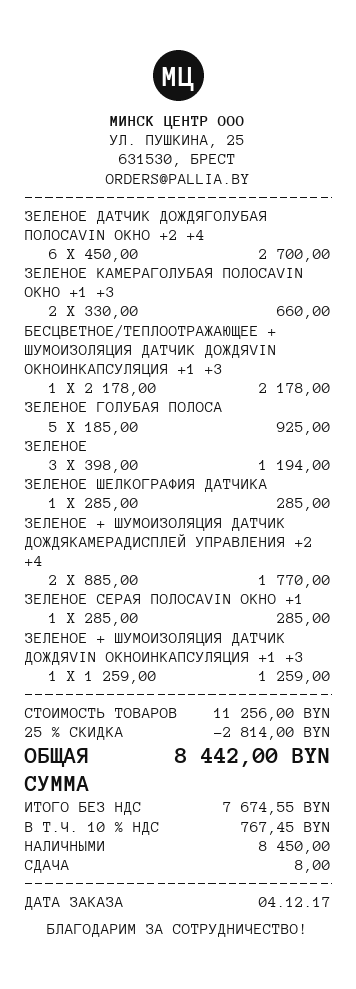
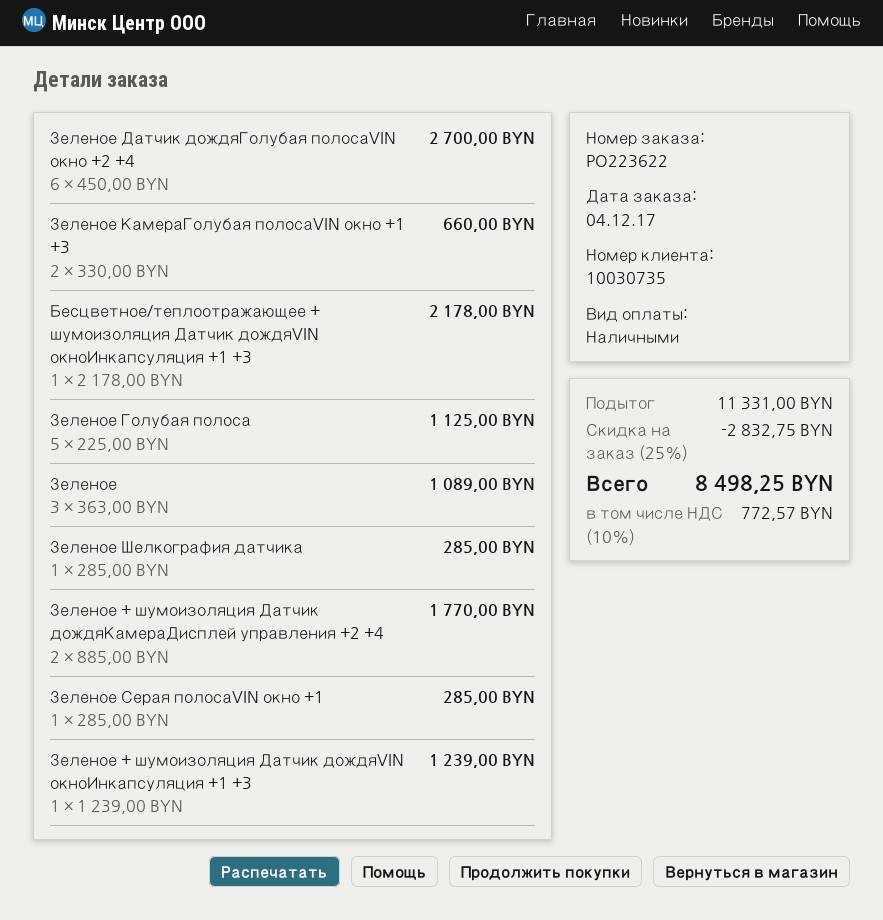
ЗЕЛЕНОЕ ГОЛУБАЯ ПОЛОСА: 5 x 185.00 = 925.00 -> 5 x 225.00 = 1125.00
ЗЕЛЕНОЕ: 3 x 398.00 = 1194.00 -> 3 x 363.00 = 1089.00
ЗЕЛЕНОЕ + ШУМОИЗОЛЯЦИЯ ДАТЧИК ДОЖДЯVIN ОКНОИНКАПСУЛЯЦИЯ +1 +3: 1 x 1259.00 = 1259.00 -> 1 x 1239.00 = 1239.00
subtotal: 11256.00 -> 11331.00
discount: 25% = 2814.00 -> 25% = 2832.75
tax: 10% = 767.45 -> 10% = 772.57
total: 8442.00 -> 8498.25

